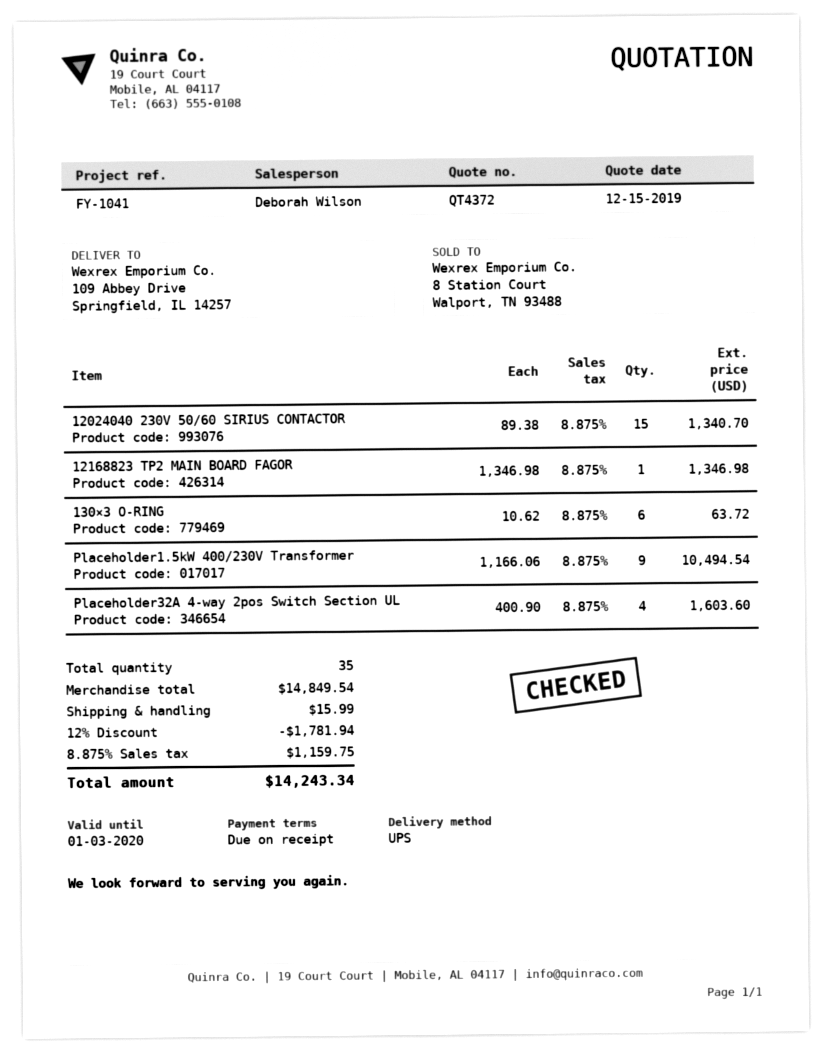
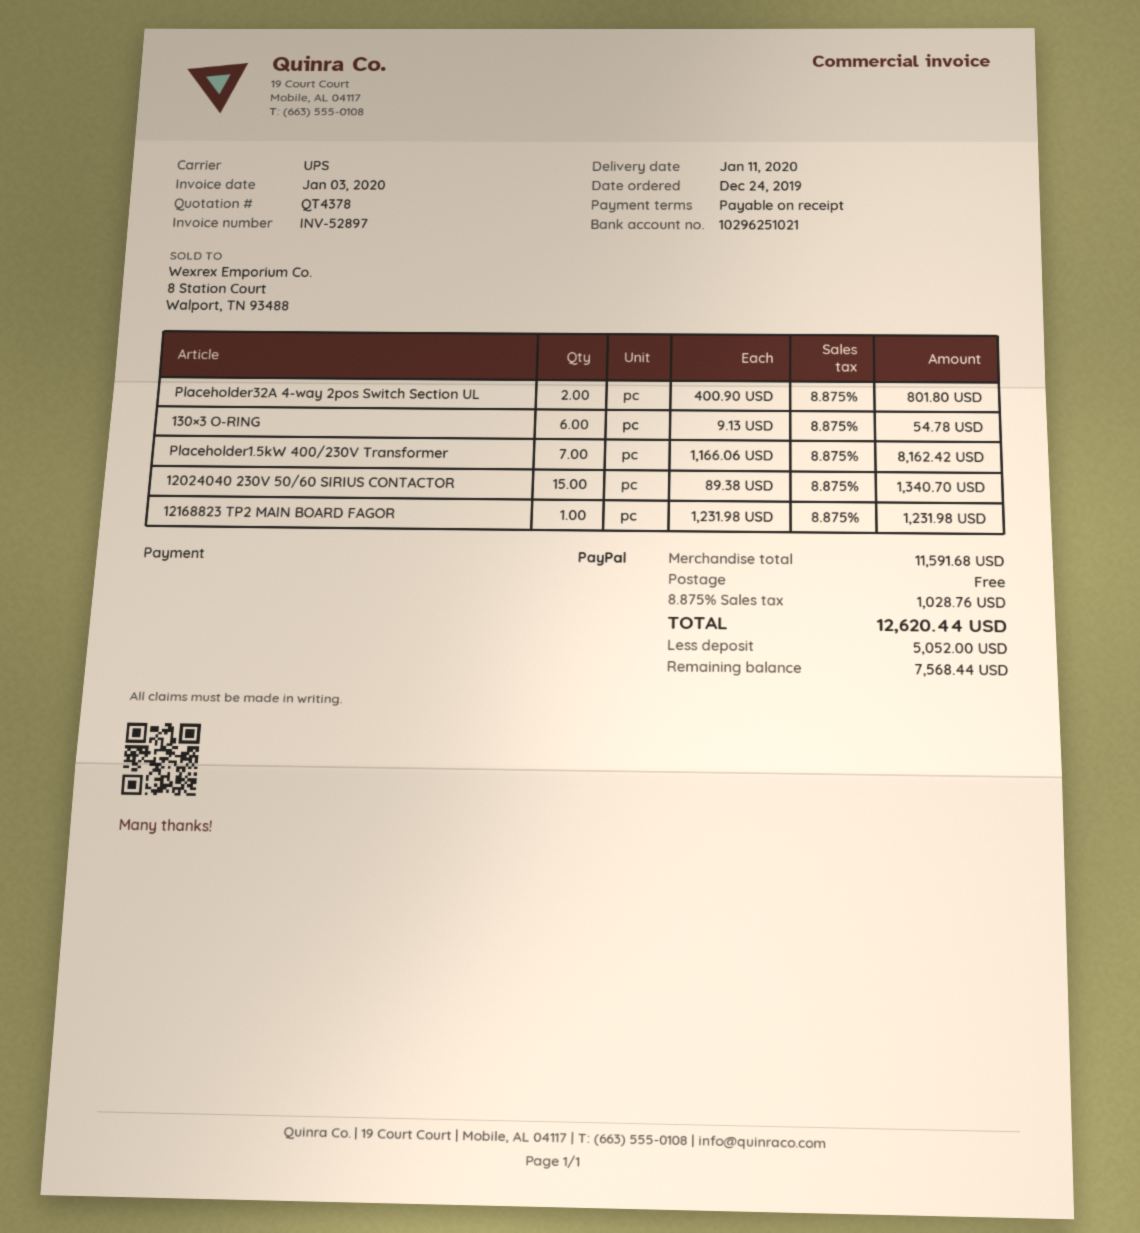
quote number: QT4372 -> QT4378
12168823 TP2 MAIN BOARD FAGOR: 1 x 1346.98 = 1346.98 -> 1 x 1231.98 = 1231.98
130×3 O-RING: 6 x 10.62 = 63.72 -> 6 x 9.13 = 54.78
Placeholder1.5kW 400/230V Transformer: 9 x 1166.06 = 10494.54 -> 7 x 1166.06 = 8162.42
Placeholder32A 4-way 2pos Switch Section UL: 4 x 400.90 = 1603.60 -> 2 x 400.90 = 801.80
subtotal: 14849.54 -> 11591.68
discount: 12% = 1781.94 -> none
shipping: 15.99 -> 0.00
tax: 8.875% = 1159.75 -> 8.875% = 1028.76
total: 14243.34 -> 12620.44

